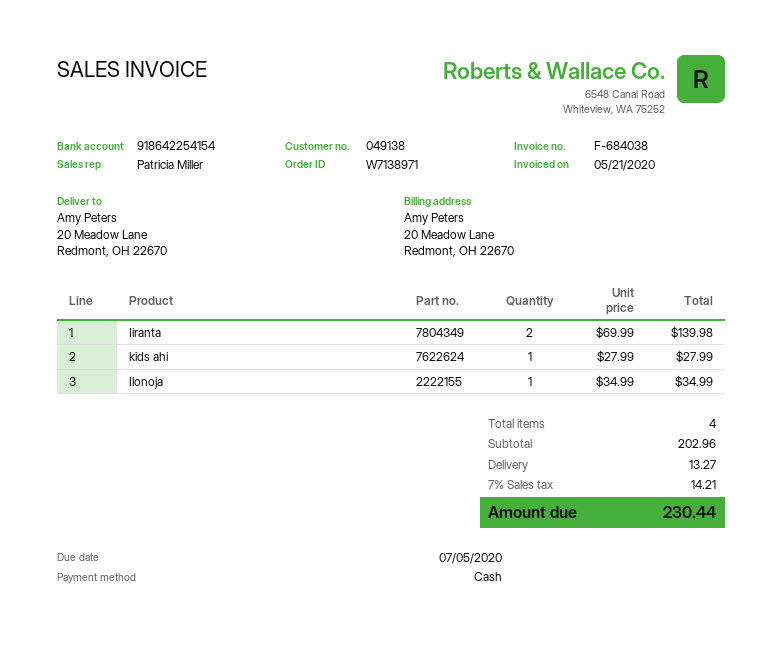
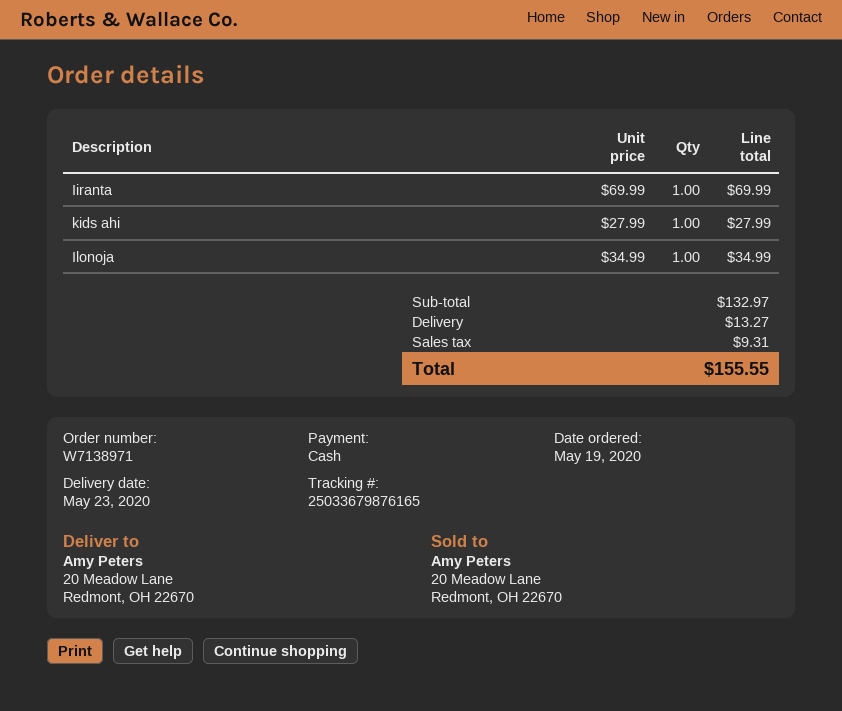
Iiranta: 2 x 69.99 = 139.98 -> 1 x 69.99 = 69.99
subtotal: 202.96 -> 132.97
tax: 14.21 -> 9.31
total: 230.44 -> 155.55

